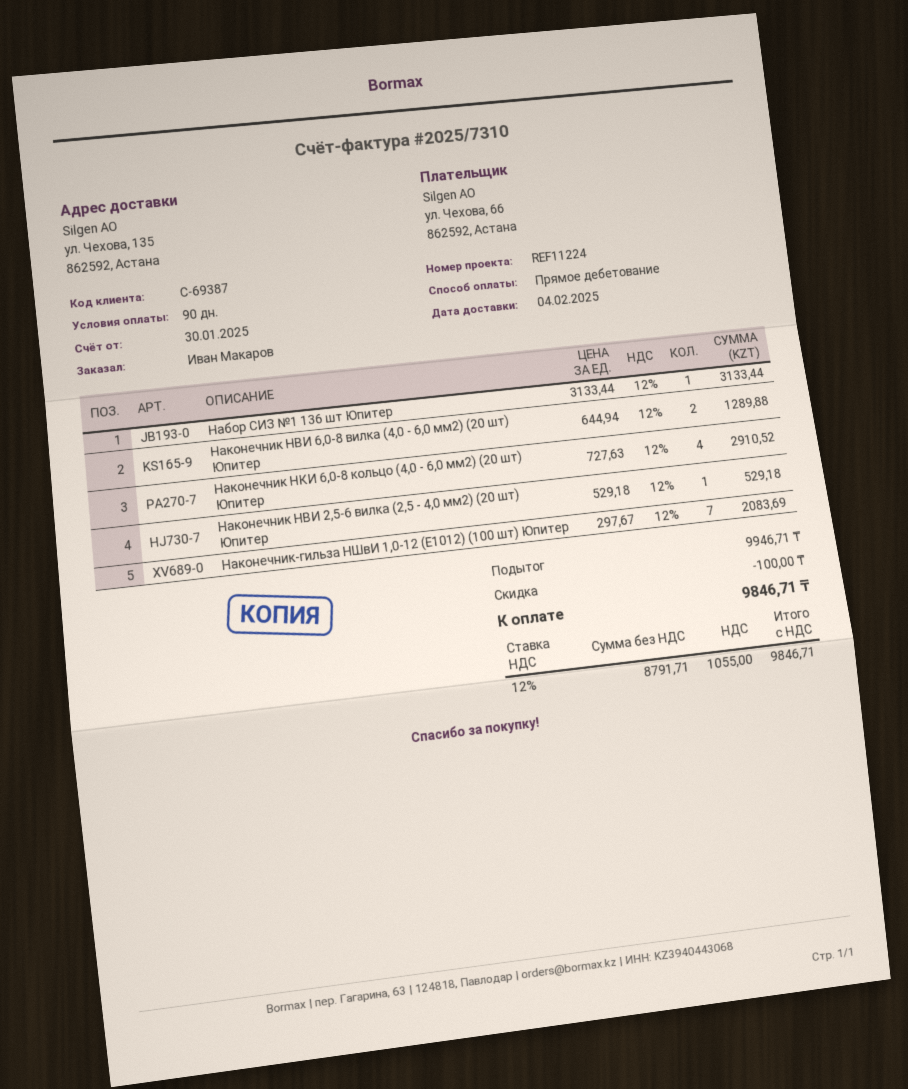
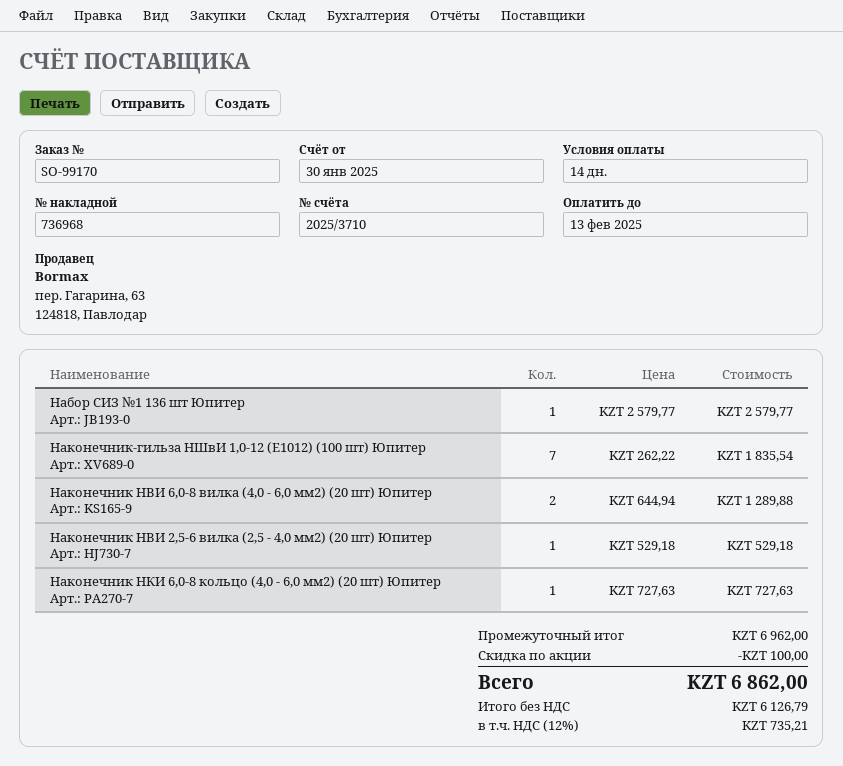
invoice number: 2025/7310 -> 2025/3710
payment terms: 90 days -> 14 days
Набор СИЗ №1 136 шт Юпитер: 1 x 3133.44 = 3133.44 -> 1 x 2579.77 = 2579.77
Наконечник НКИ 6,0-8 кольцо (4,0 - 6,0 мм2) (20 шт) Юпитер: 4 x 727.63 = 2910.52 -> 1 x 727.63 = 727.63
Наконечник-гильза НШвИ 1,0-12 (E1012) (100 шт) Юпитер: 7 x 297.67 = 2083.69 -> 7 x 262.22 = 1835.54
subtotal: 9946.71 -> 6962.00
net: 8791.71 -> 6126.79
tax: 12% = 1055.00 -> 12% = 735.21
total: 9846.71 -> 6862.00

